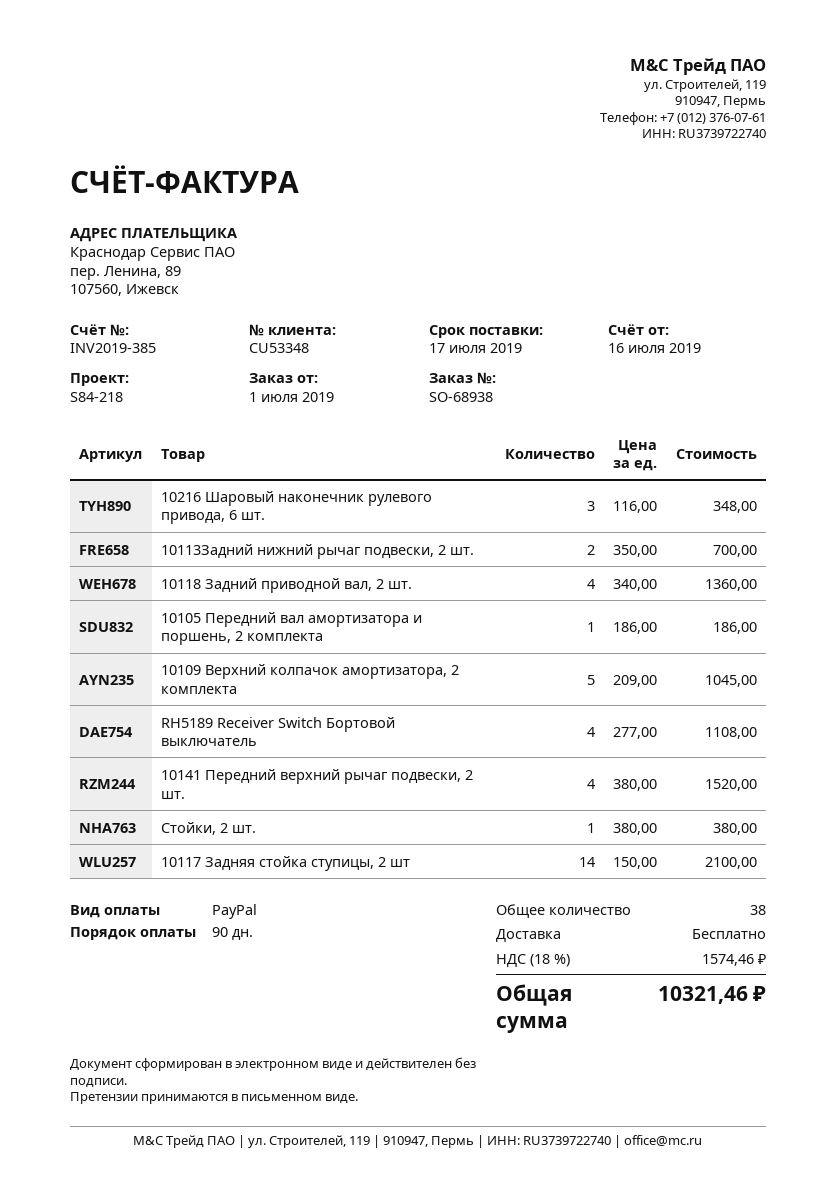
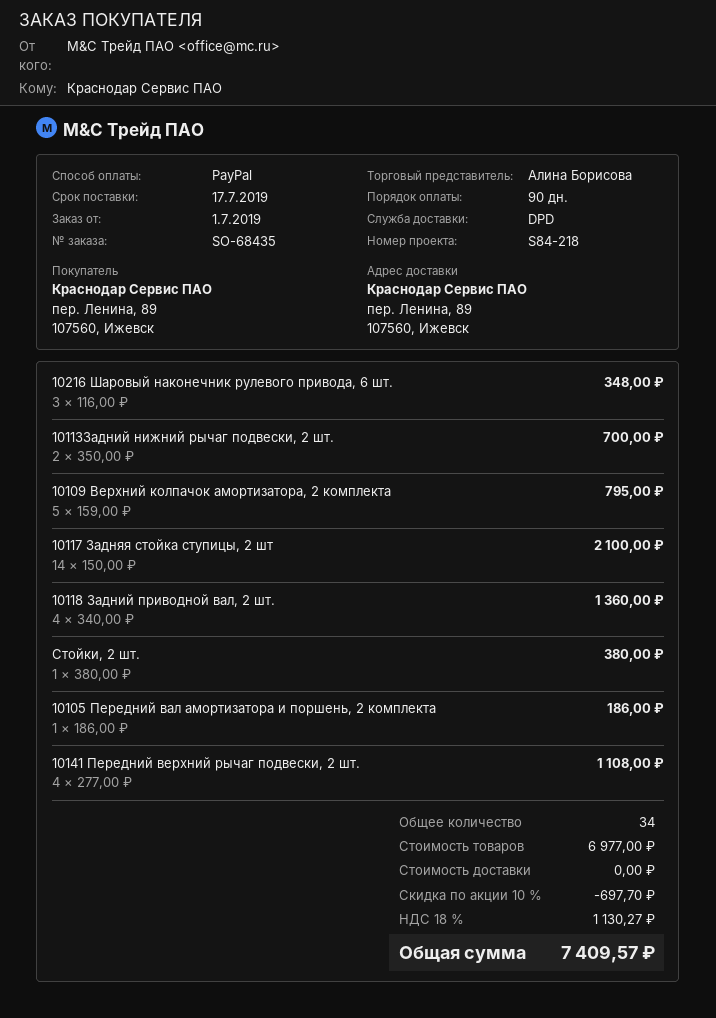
order number: SO-68938 -> SO-68435
10109 Верхний колпачок амортизатора, 2 комплекта: 5 x 209.00 = 1045.00 -> 5 x 159.00 = 795.00
RH5189 Receiver Switch Бортовой выключатель: 4 x 277.00 = 1108.00 -> none
10141 Передний верхний рычаг подвески, 2 шт.: 4 x 380.00 = 1520.00 -> 4 x 277.00 = 1108.00
total quantity: 38 -> 34
discount: none -> 10% = 697.70
tax: 18% = 1574.46 -> 18% = 1130.27
total: 10321.46 -> 7409.57

